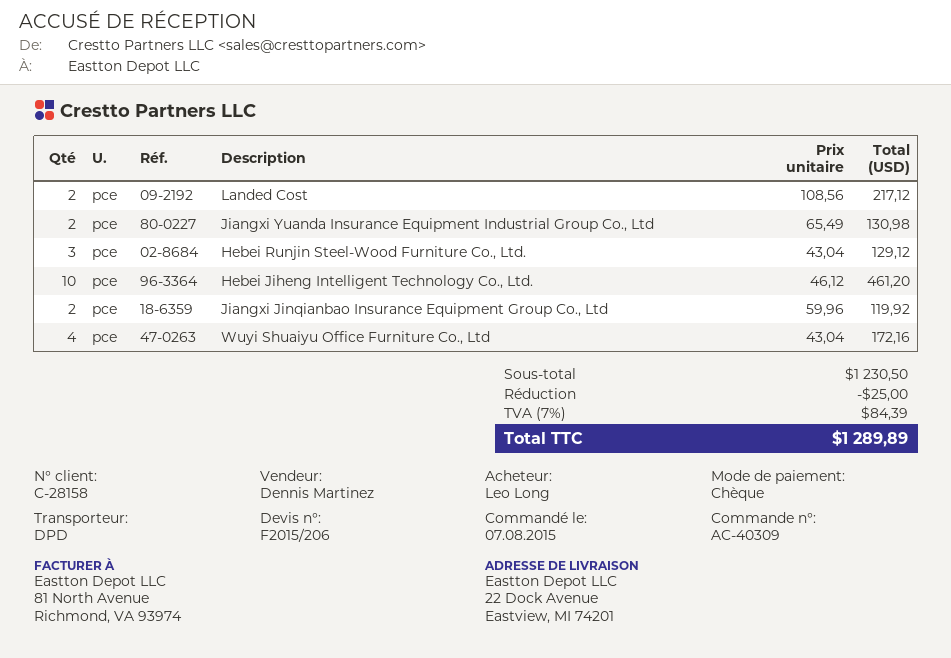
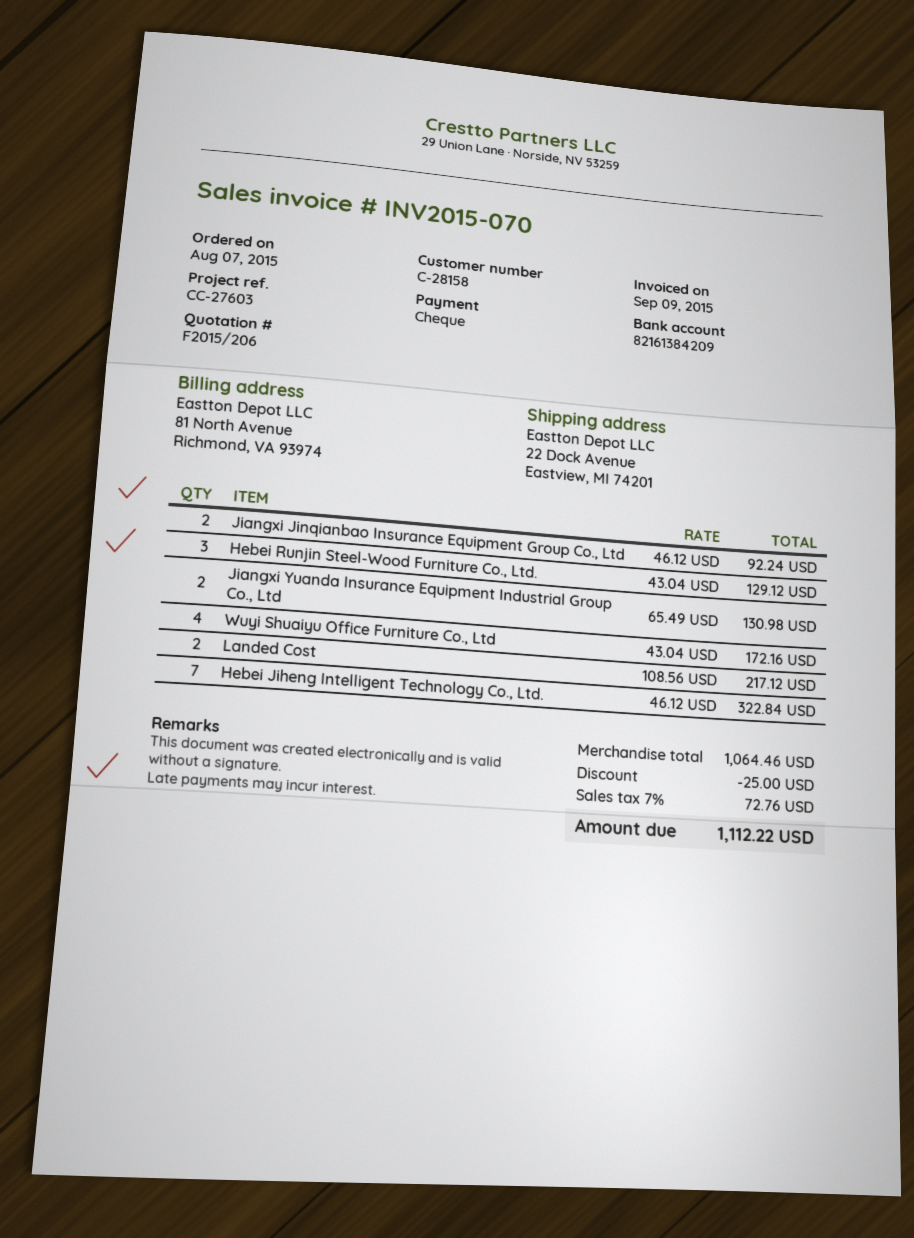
Hebei Jiheng Intelligent Technology Co., Ltd.: 10 x 46.12 = 461.20 -> 7 x 46.12 = 322.84
Jiangxi Jinqianbao Insurance Equipment Group Co., Ltd: 2 x 59.96 = 119.92 -> 2 x 46.12 = 92.24
subtotal: 1230.50 -> 1064.46
tax: 7% = 84.39 -> 7% = 72.76
total: 1289.89 -> 1112.22

